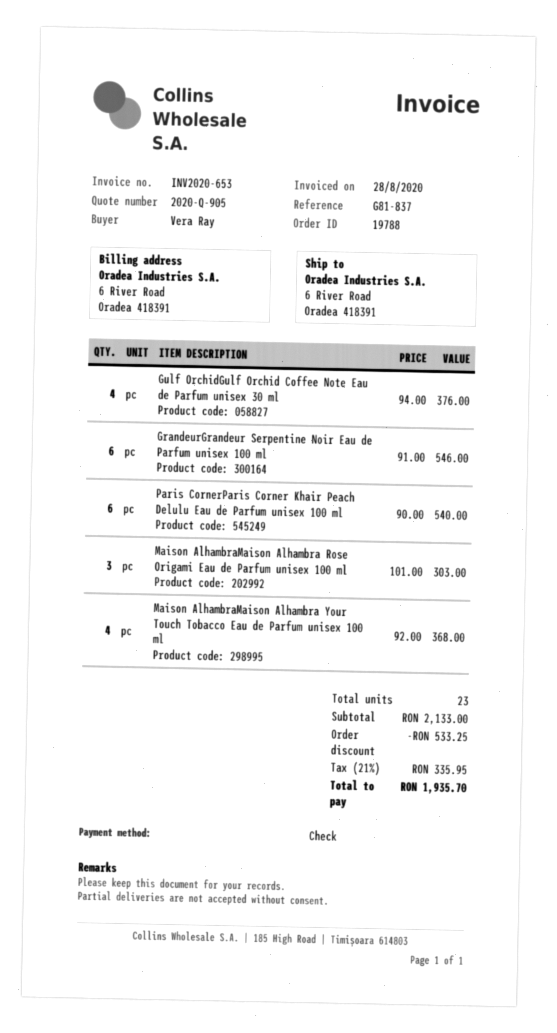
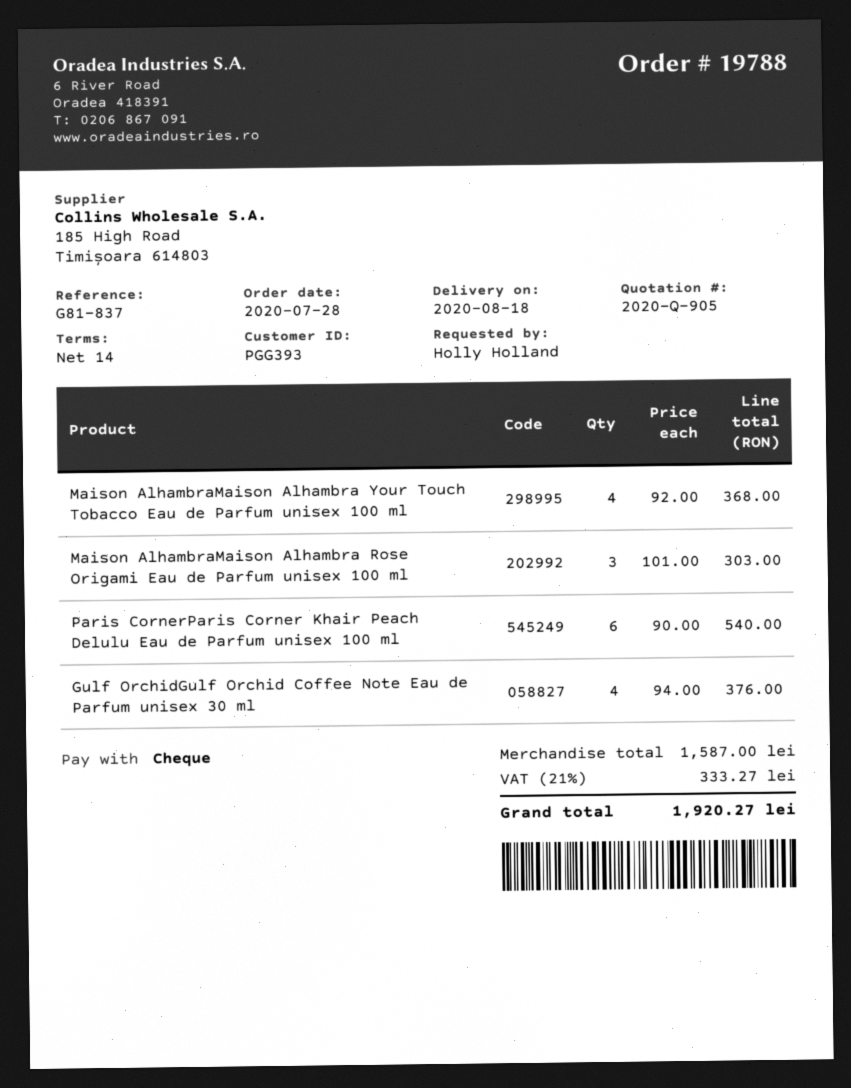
ordered by: Vera Ray -> Holly Holland
GrandeurGrandeur Serpentine Noir Eau de Parfum unisex 100 ml: 6 x 91.00 = 546.00 -> none
subtotal: 2133.00 -> 1587.00
discount: 533.25 -> none
tax: 21% = 335.95 -> 21% = 333.27
total: 1935.70 -> 1920.27

